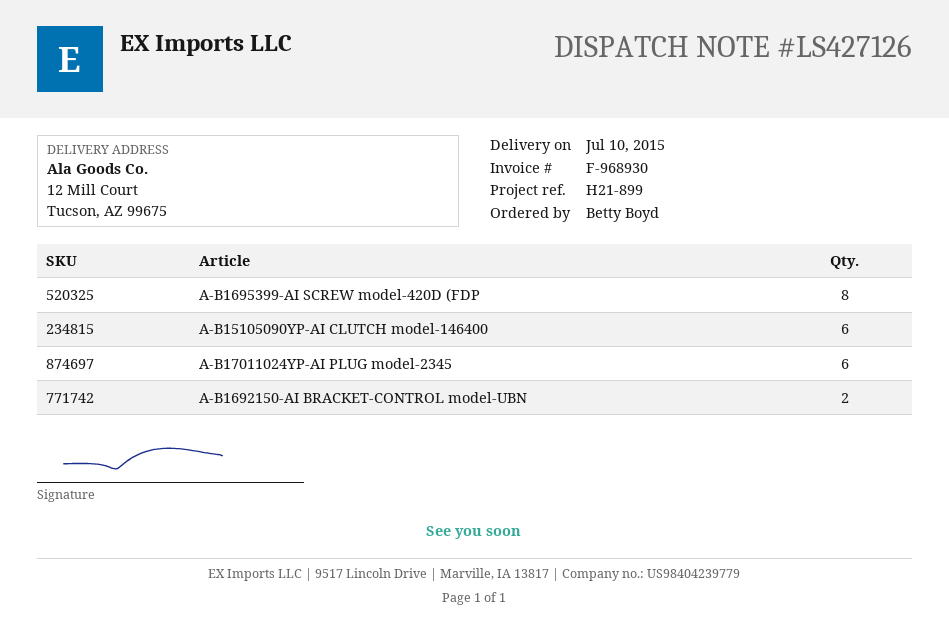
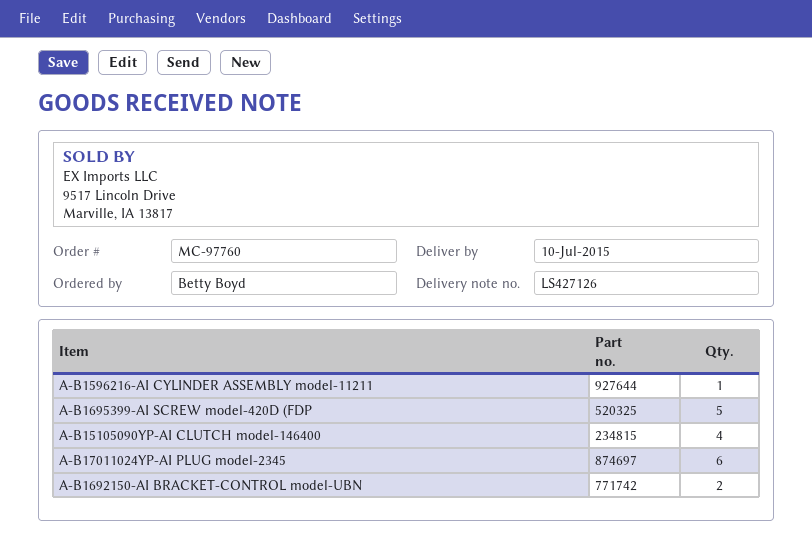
A-B1695399-AI SCREW model-420D (FDP: 8 -> 5
A-B15105090YP-AI CLUTCH model-146400: 6 -> 4
A-B1596216-AI CYLINDER ASSEMBLY model-11211: none -> 1

